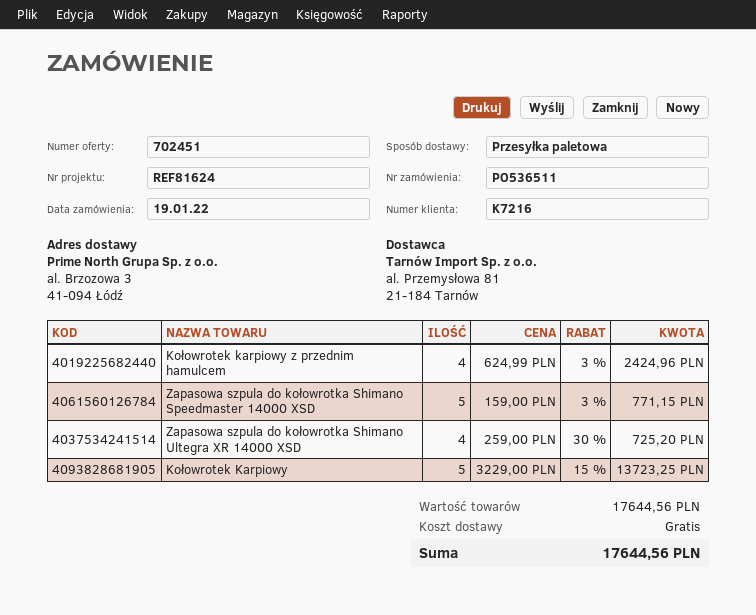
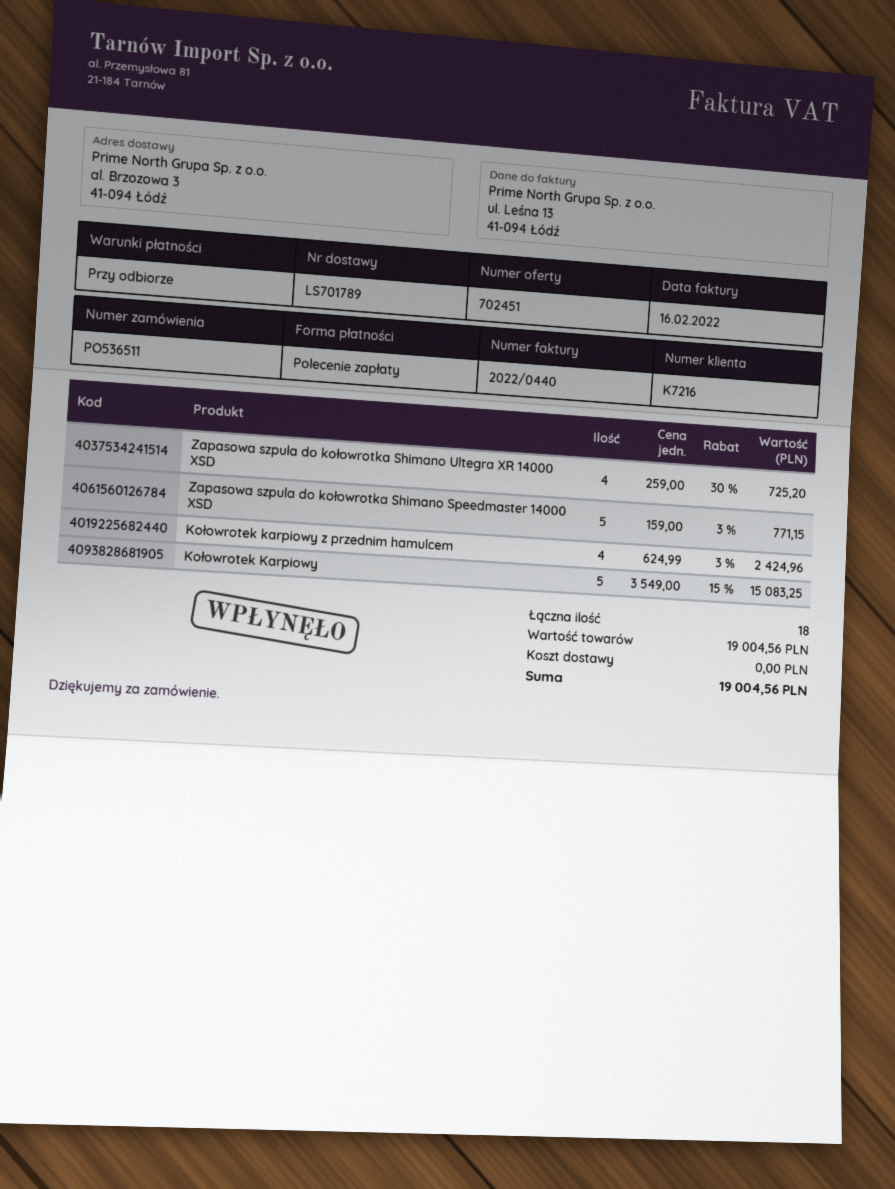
Kołowrotek Karpiowy: 5 x 3229.00 - 15% = 13723.25 -> 5 x 3549.00 - 15% = 15083.25
subtotal: 17644.56 -> 19004.56
total: 17644.56 -> 19004.56

